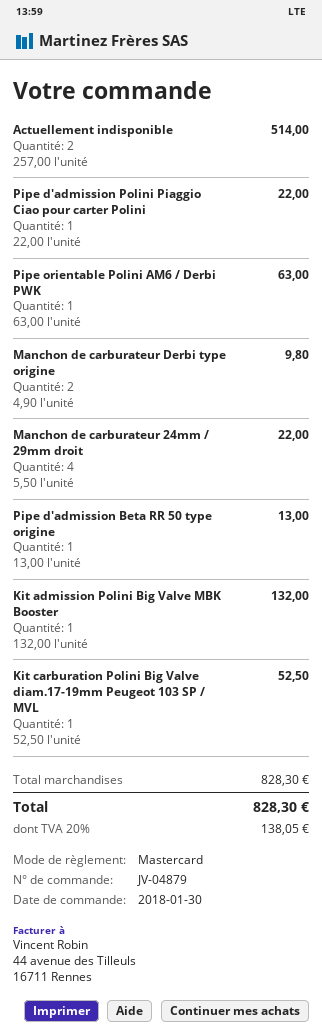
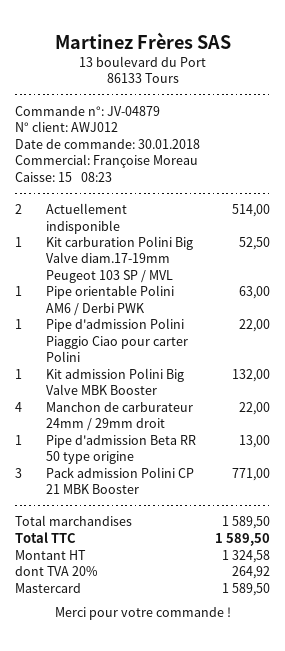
Manchon de carburateur Derbi type origine: 2 for 9.80 -> none
Pack admission Polini CP 21 MBK Booster: none -> 3 for 771.00
subtotal: 828.30 -> 1589.50
tax: 20% = 138.05 -> 20% = 264.92
total: 828.30 -> 1589.50

